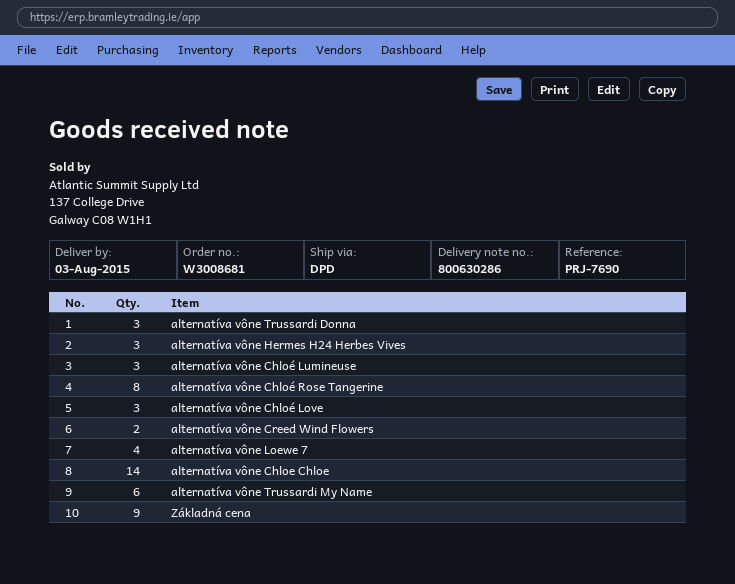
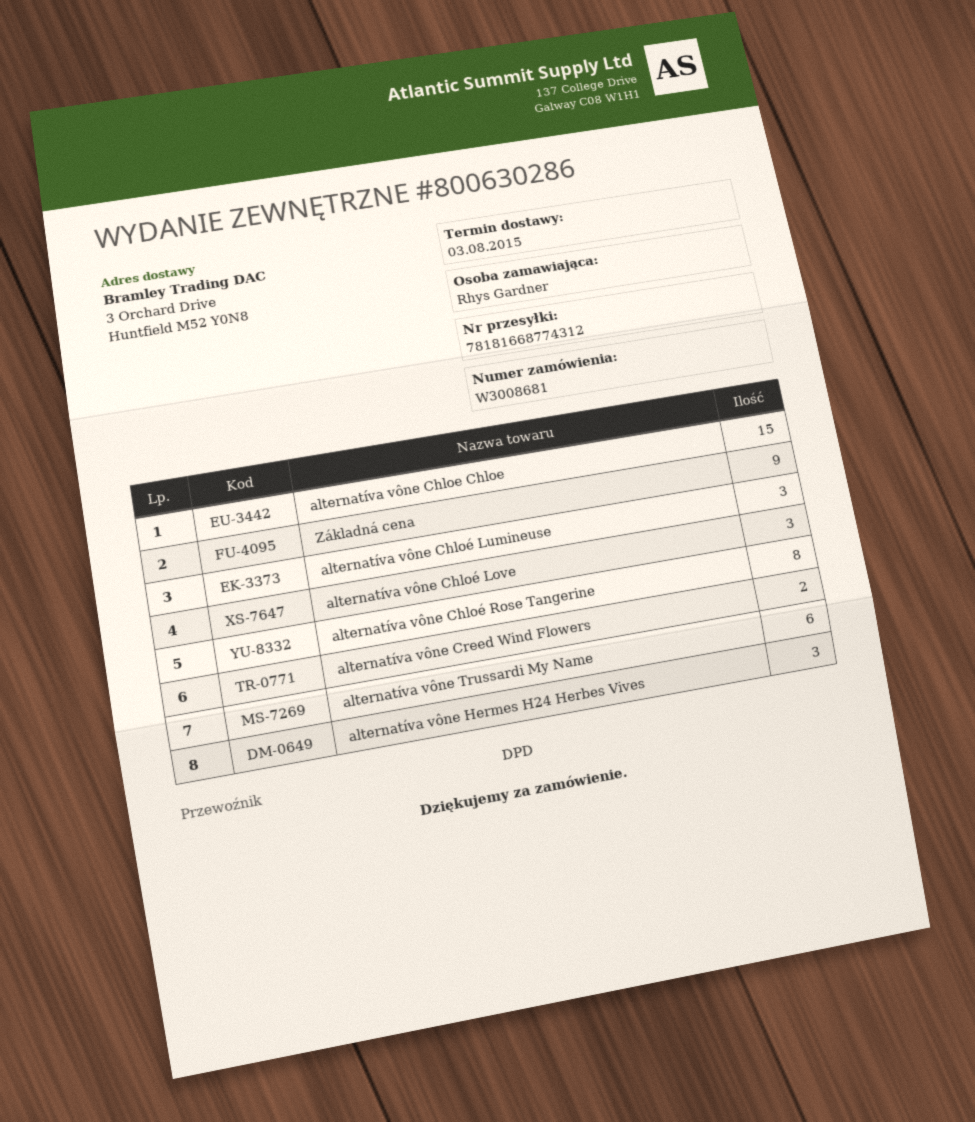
alternatíva vône Trussardi Donna: 3 -> none
alternatíva vône Loewe 7: 4 -> none
alternatíva vône Chloe Chloe: 14 -> 15

